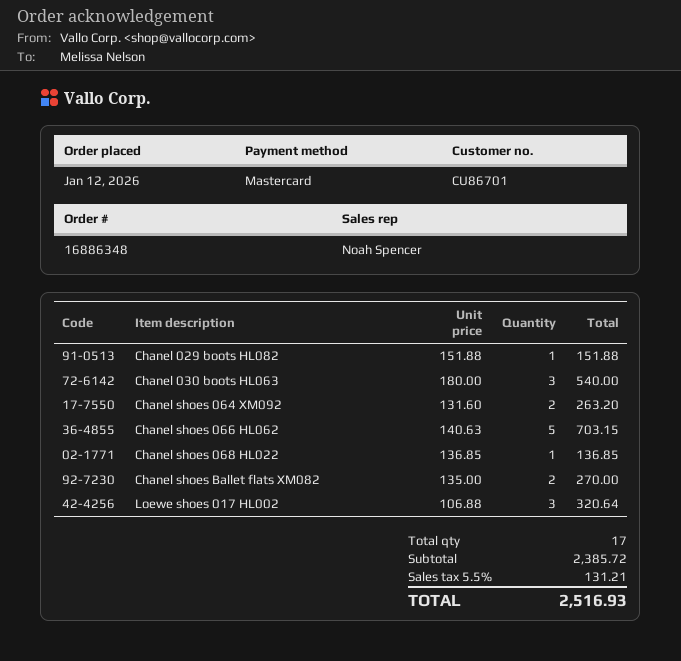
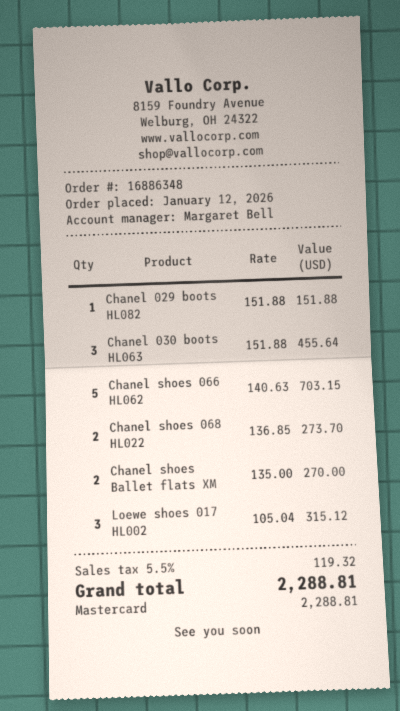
sales rep: Noah Spencer -> Margaret Bell
Chanel 030 boots HL063: 3 x 180.00 = 540.00 -> 3 x 151.88 = 455.64
Chanel shoes 064 XM092: 2 x 131.60 = 263.20 -> none
Chanel shoes 068 HL022: 1 x 136.85 = 136.85 -> 2 x 136.85 = 273.70
Loewe shoes 017 HL002: 3 x 106.88 = 320.64 -> 3 x 105.04 = 315.12
tax: 5.5% = 131.21 -> 5.5% = 119.32
total: 2516.93 -> 2288.81

